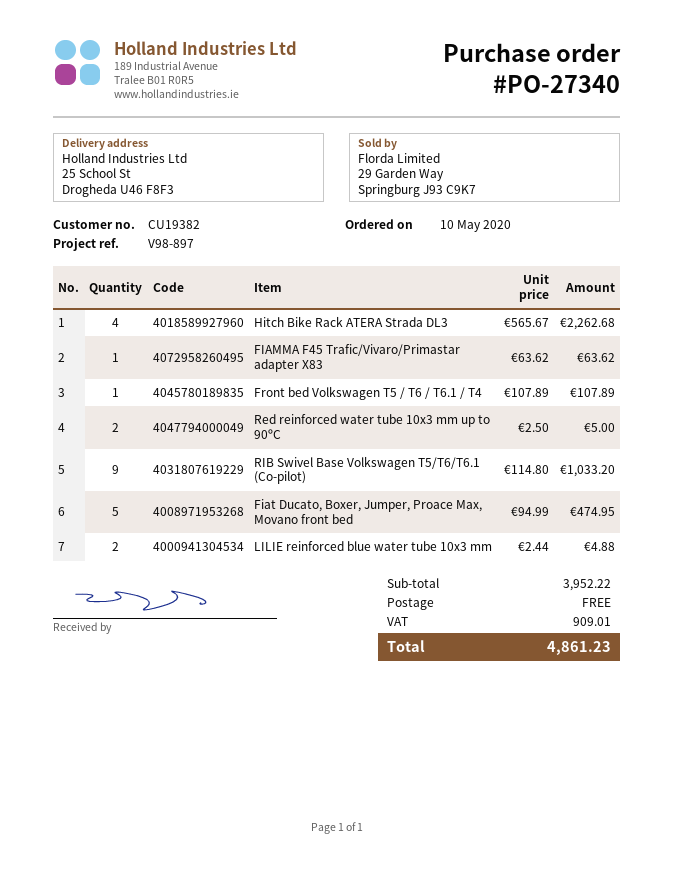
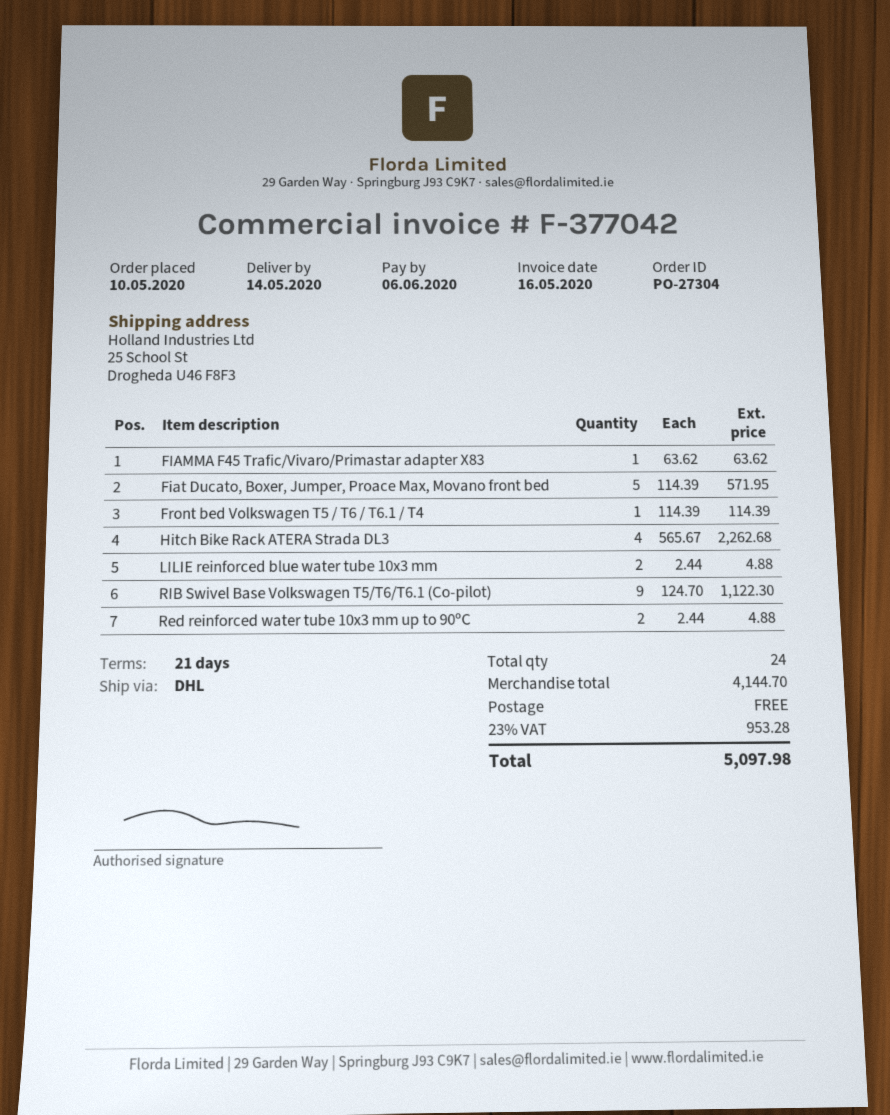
order number: PO-27340 -> PO-27304
Front bed Volkswagen T5 / T6 / T6.1 / T4: 1 x 107.89 = 107.89 -> 1 x 114.39 = 114.39
Red reinforced water tube 10x3 mm up to 90ºC: 2 x 2.50 = 5.00 -> 2 x 2.44 = 4.88
RIB Swivel Base Volkswagen T5/T6/T6.1 (Co-pilot): 9 x 114.80 = 1033.20 -> 9 x 124.70 = 1122.30
Fiat Ducato, Boxer, Jumper, Proace Max, Movano front bed: 5 x 94.99 = 474.95 -> 5 x 114.39 = 571.95
subtotal: 3952.22 -> 4144.70
tax: 909.01 -> 953.28
total: 4861.23 -> 5097.98

